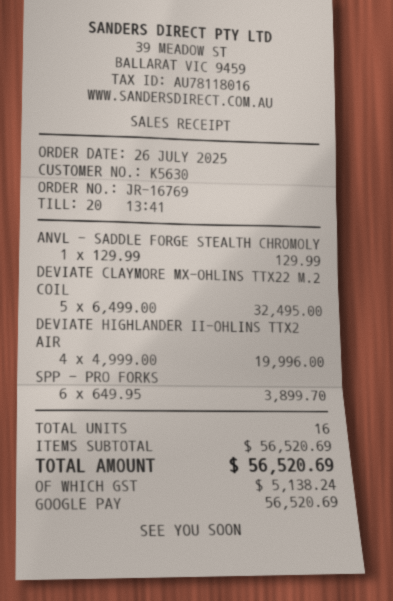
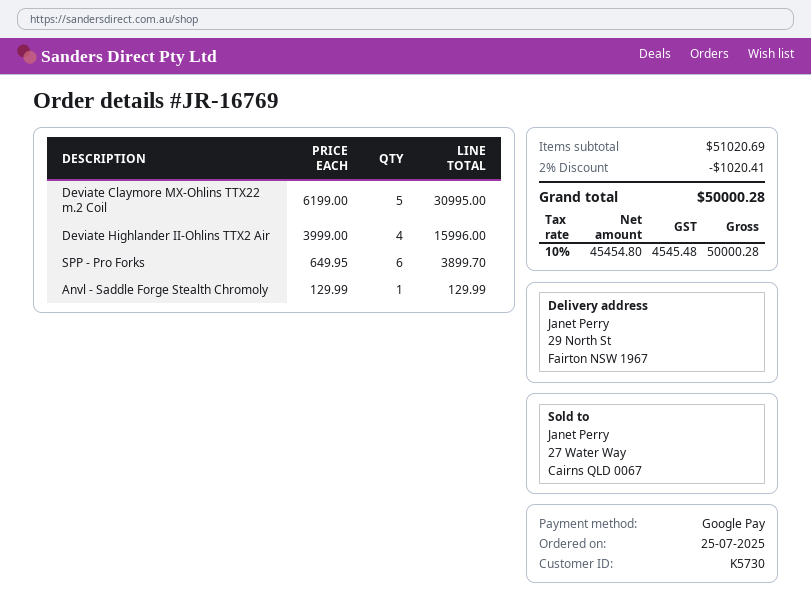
order date: 2025-07-26 -> 2025-07-25
customer number: K5630 -> K5730
DEVIATE CLAYMORE MX-OHLINS TTX22 M.2 COIL: 5 x 6499.00 = 32495.00 -> 5 x 6199.00 = 30995.00
DEVIATE HIGHLANDER II-OHLINS TTX2 AIR: 4 x 4999.00 = 19996.00 -> 4 x 3999.00 = 15996.00
subtotal: 56520.69 -> 51020.69
discount: none -> 2% = 1020.41
tax: 5138.24 -> 4545.48
total: 56520.69 -> 50000.28

